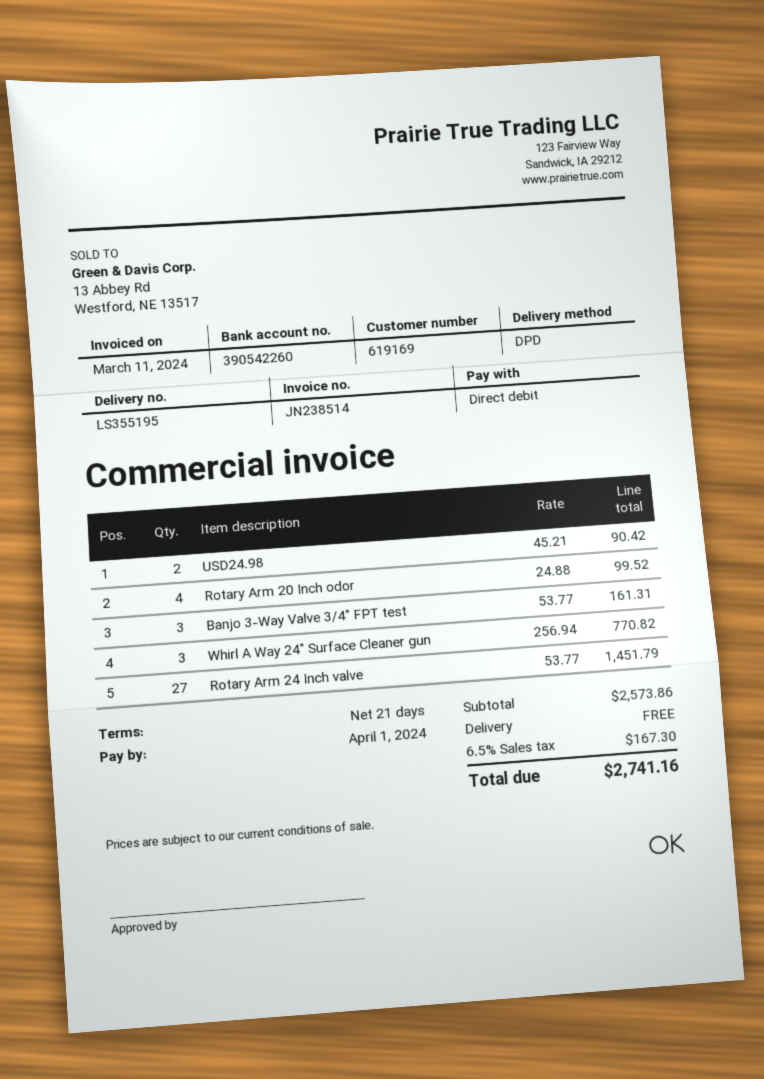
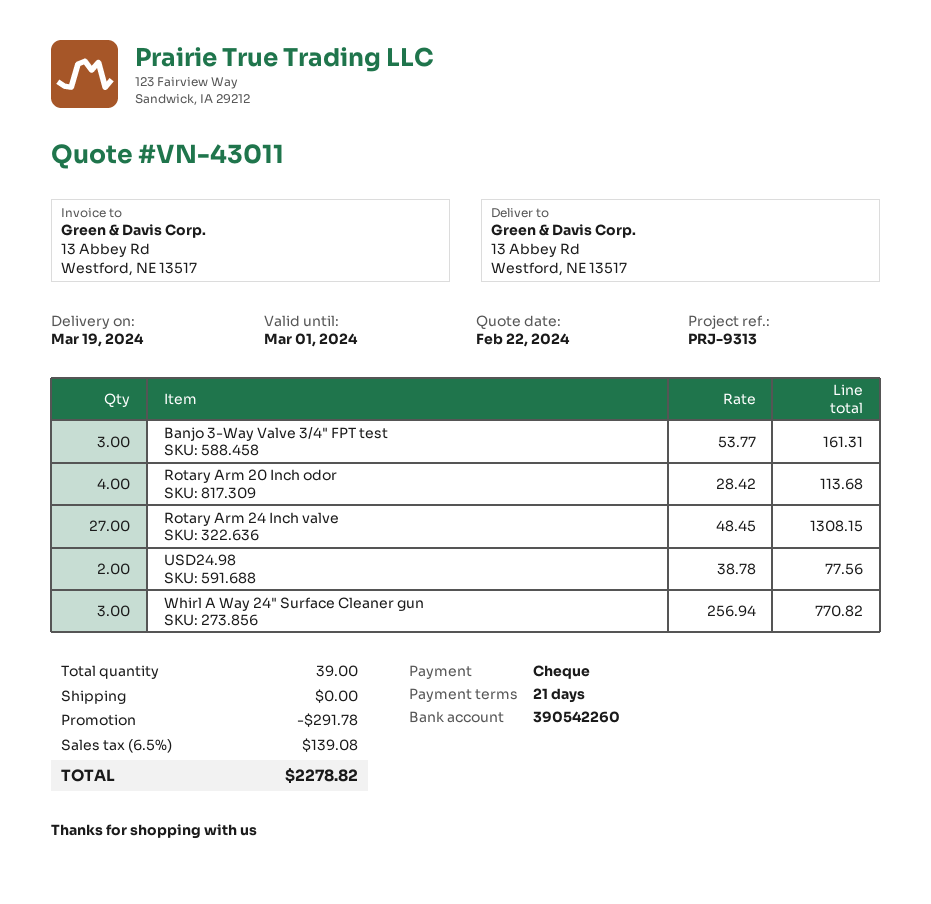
payment method: direct debit -> cheque
USD24.98: 2 x 45.21 = 90.42 -> 2 x 38.78 = 77.56
Rotary Arm 20 Inch odor: 4 x 24.88 = 99.52 -> 4 x 28.42 = 113.68
Rotary Arm 24 Inch valve: 27 x 53.77 = 1451.79 -> 27 x 48.45 = 1308.15
discount: none -> 291.78
tax: 6.5% = 167.30 -> 6.5% = 139.08
total: 2741.16 -> 2278.82

